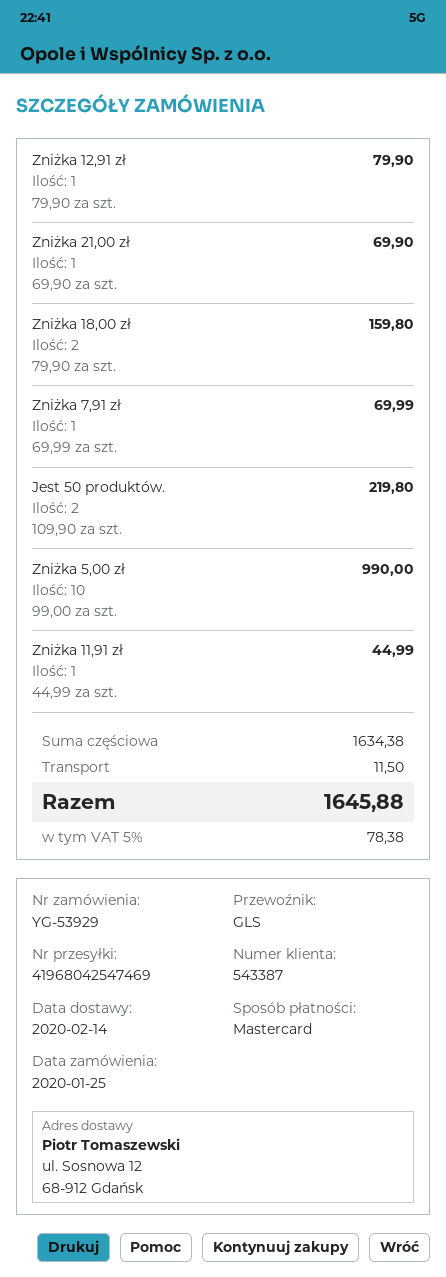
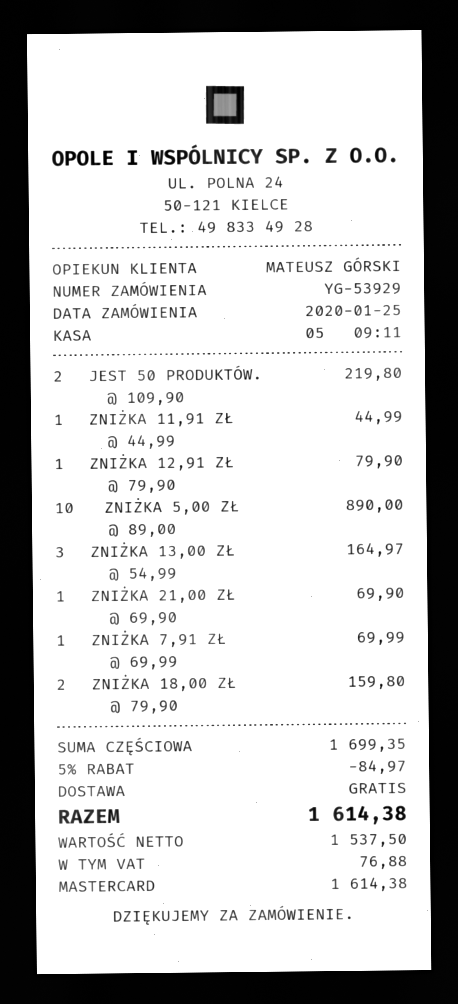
Zniżka 5,00 zł: 10 x 99.00 = 990.00 -> 10 x 89.00 = 890.00
ZNIŻKA 13,00 ZŁ: none -> 3 x 54.99 = 164.97
subtotal: 1634.38 -> 1699.35
discount: none -> 5% = 84.97
shipping: 11.50 -> 0.00
tax: 78.38 -> 76.88
total: 1645.88 -> 1614.38

